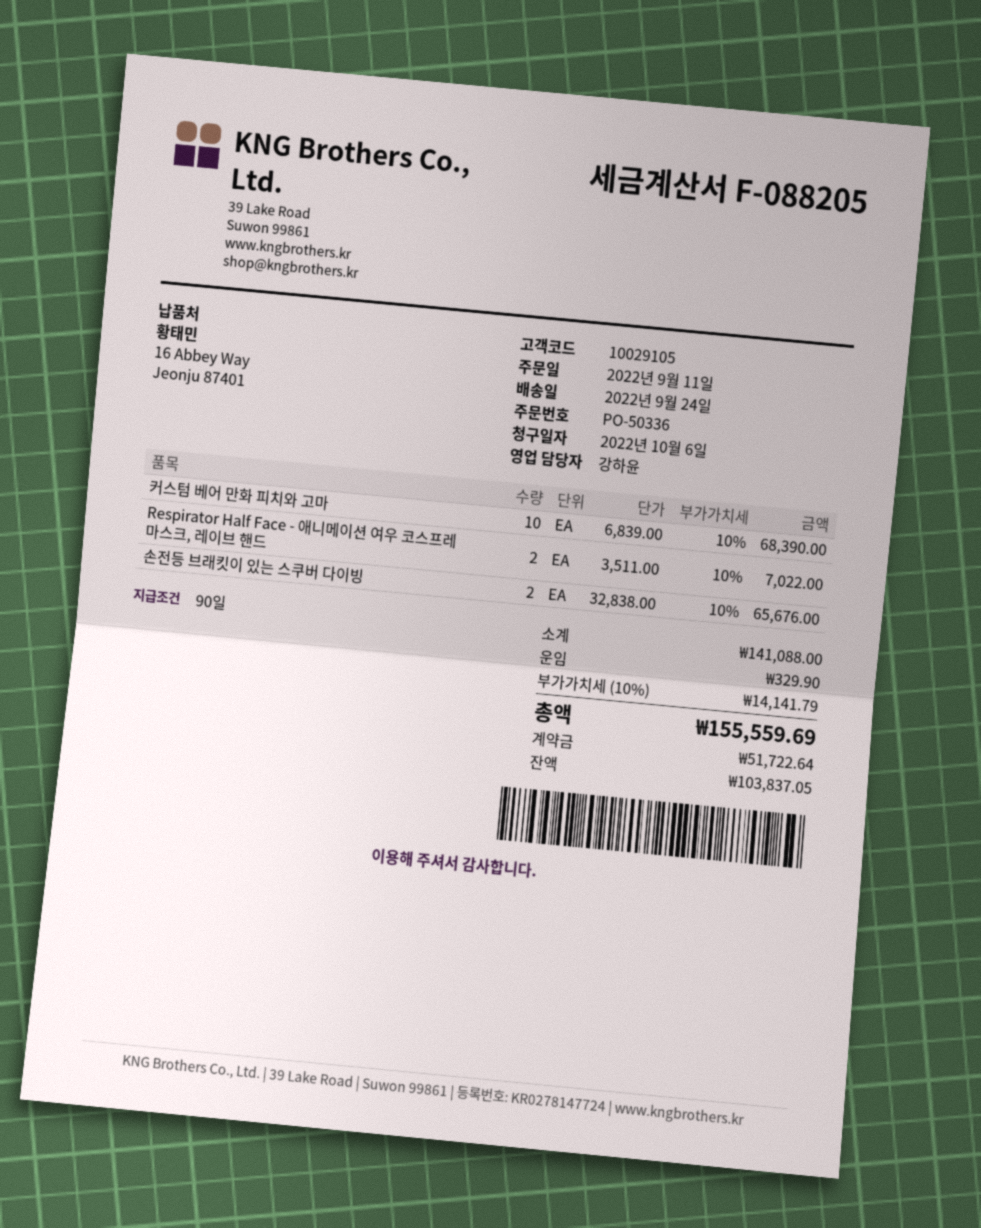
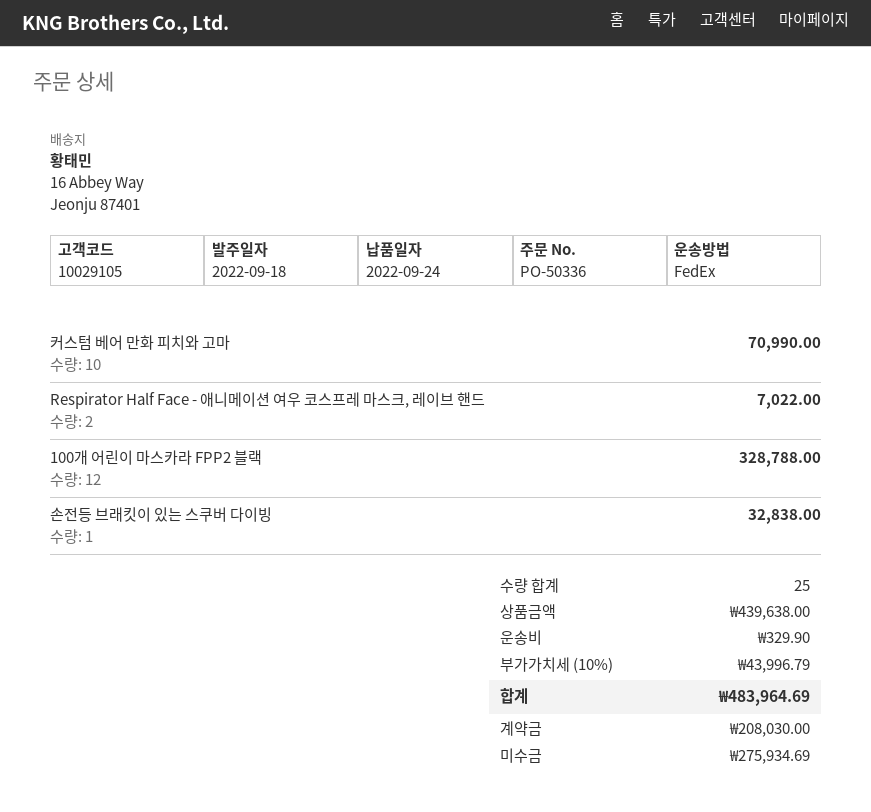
order date: 2022-09-11 -> 2022-09-18
커스텀 베어 만화 피치와 고마: 10 for 68390.00 -> 10 for 70990.00
손전등 브래킷이 있는 스쿠버 다이빙: 2 for 65676.00 -> 1 for 32838.00
100개 어린이 마스카라 FPP2 블랙: none -> 12 for 328788.00
subtotal: 141088.00 -> 439638.00
tax: 10% = 14141.79 -> 10% = 43996.79
total: 155559.69 -> 483964.69
deposit: 51722.64 -> 208030.00
balance: 103837.05 -> 275934.69

